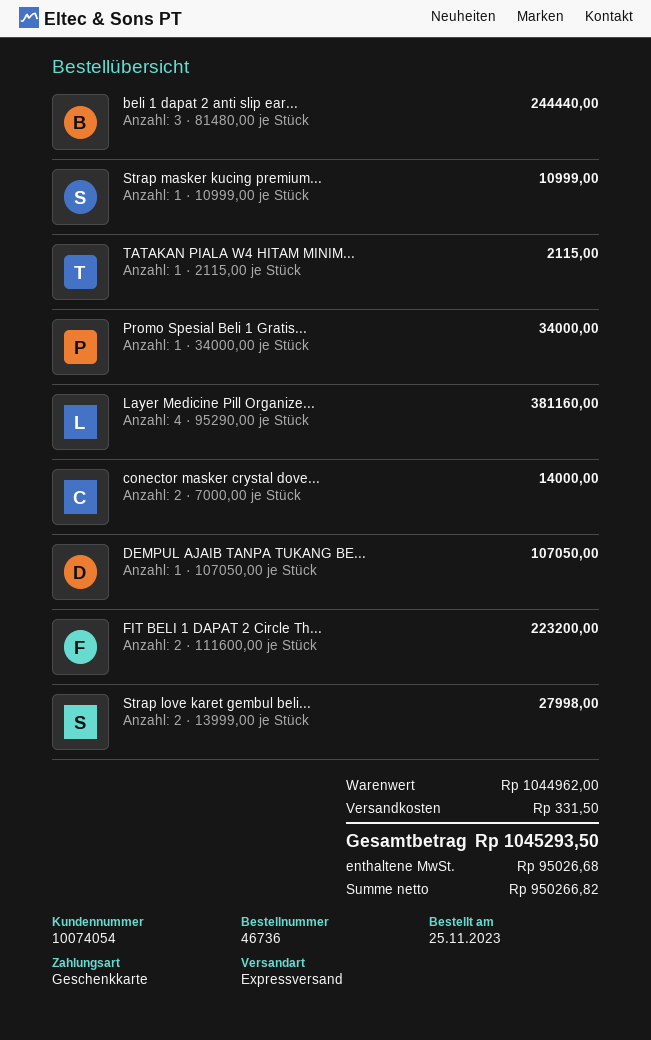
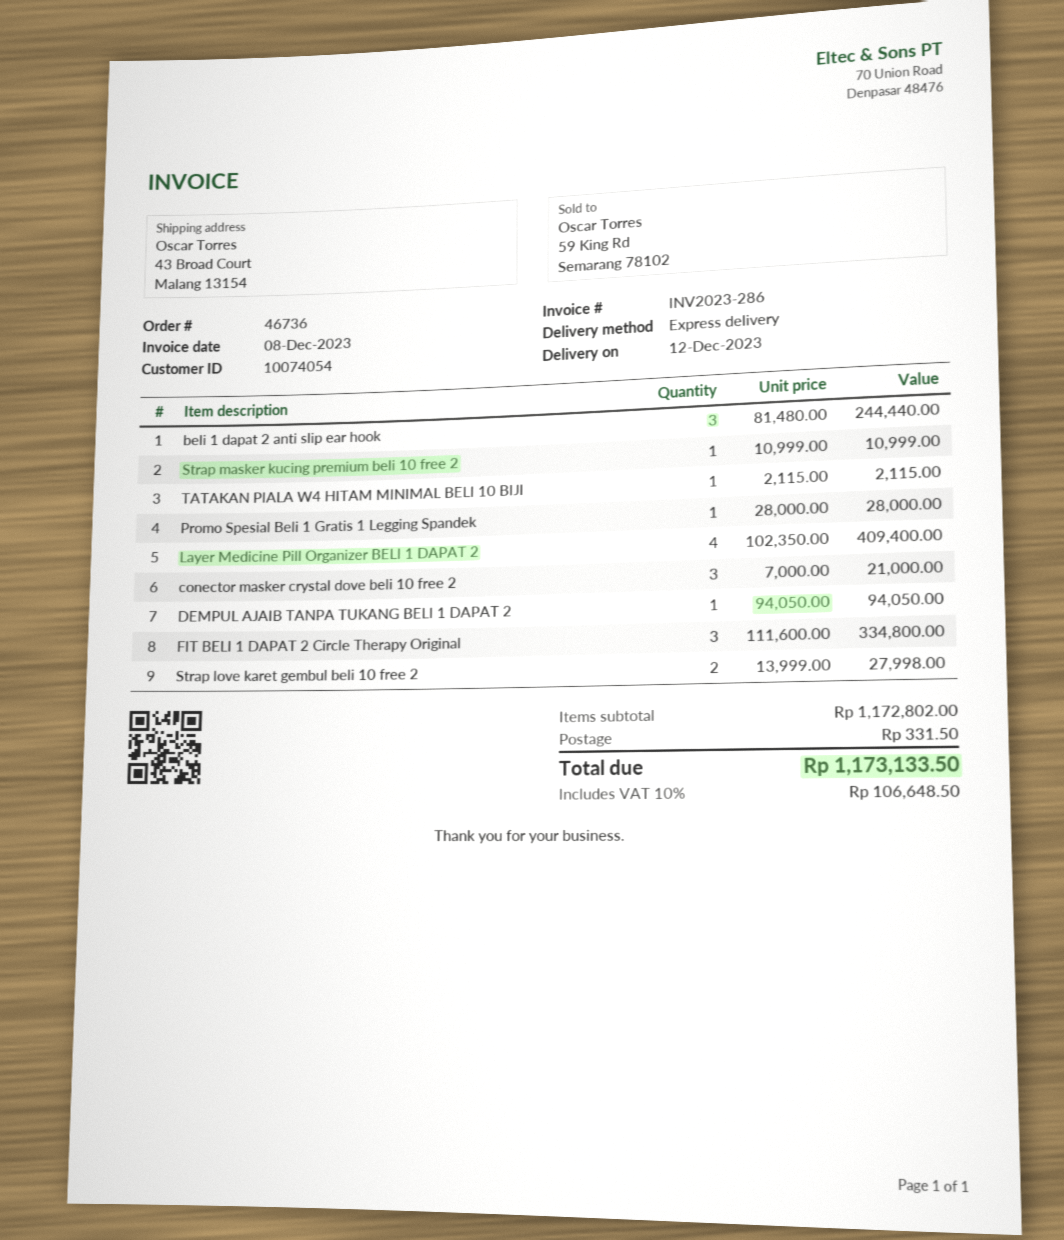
Promo Spesial Beli 1 Gratis...: 1 x 34000.00 = 34000.00 -> 1 x 28000.00 = 28000.00
Layer Medicine Pill Organize...: 4 x 95290.00 = 381160.00 -> 4 x 102350.00 = 409400.00
conector masker crystal dove...: 2 x 7000.00 = 14000.00 -> 3 x 7000.00 = 21000.00
DEMPUL AJAIB TANPA TUKANG BE...: 1 x 107050.00 = 107050.00 -> 1 x 94050.00 = 94050.00
FIT BELI 1 DAPAT 2 Circle Th...: 2 x 111600.00 = 223200.00 -> 3 x 111600.00 = 334800.00
subtotal: 1044962.00 -> 1172802.00
tax: 95026.68 -> 106648.50
total: 1045293.50 -> 1173133.50

